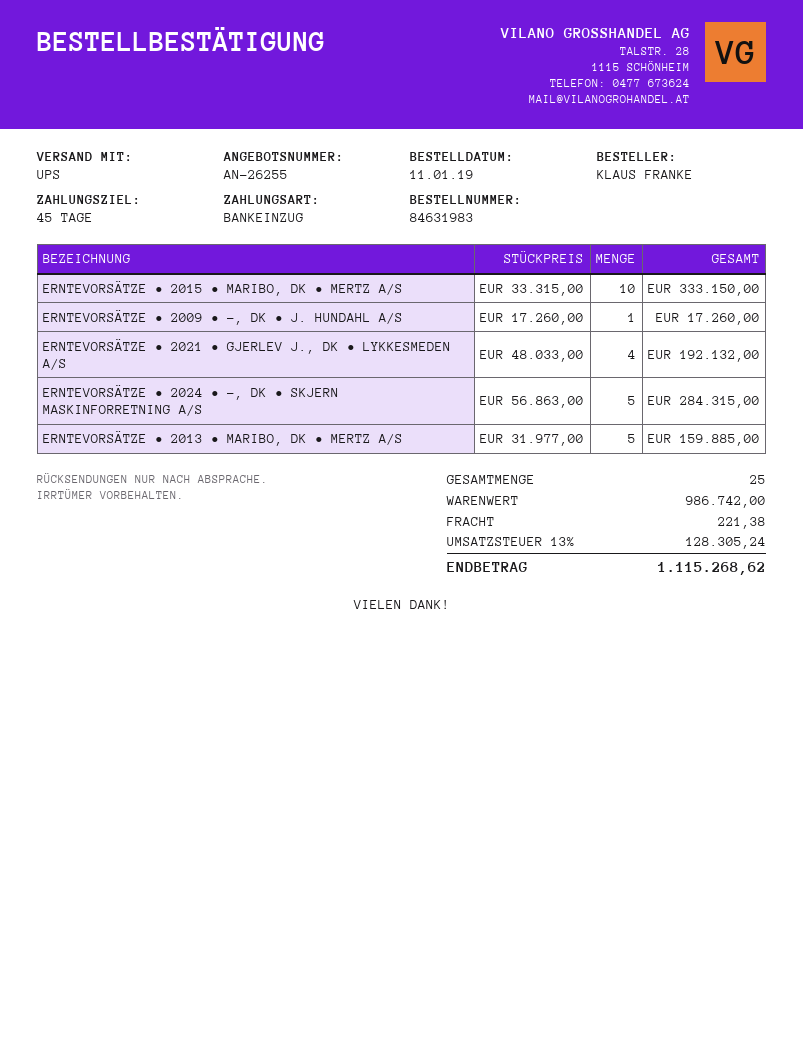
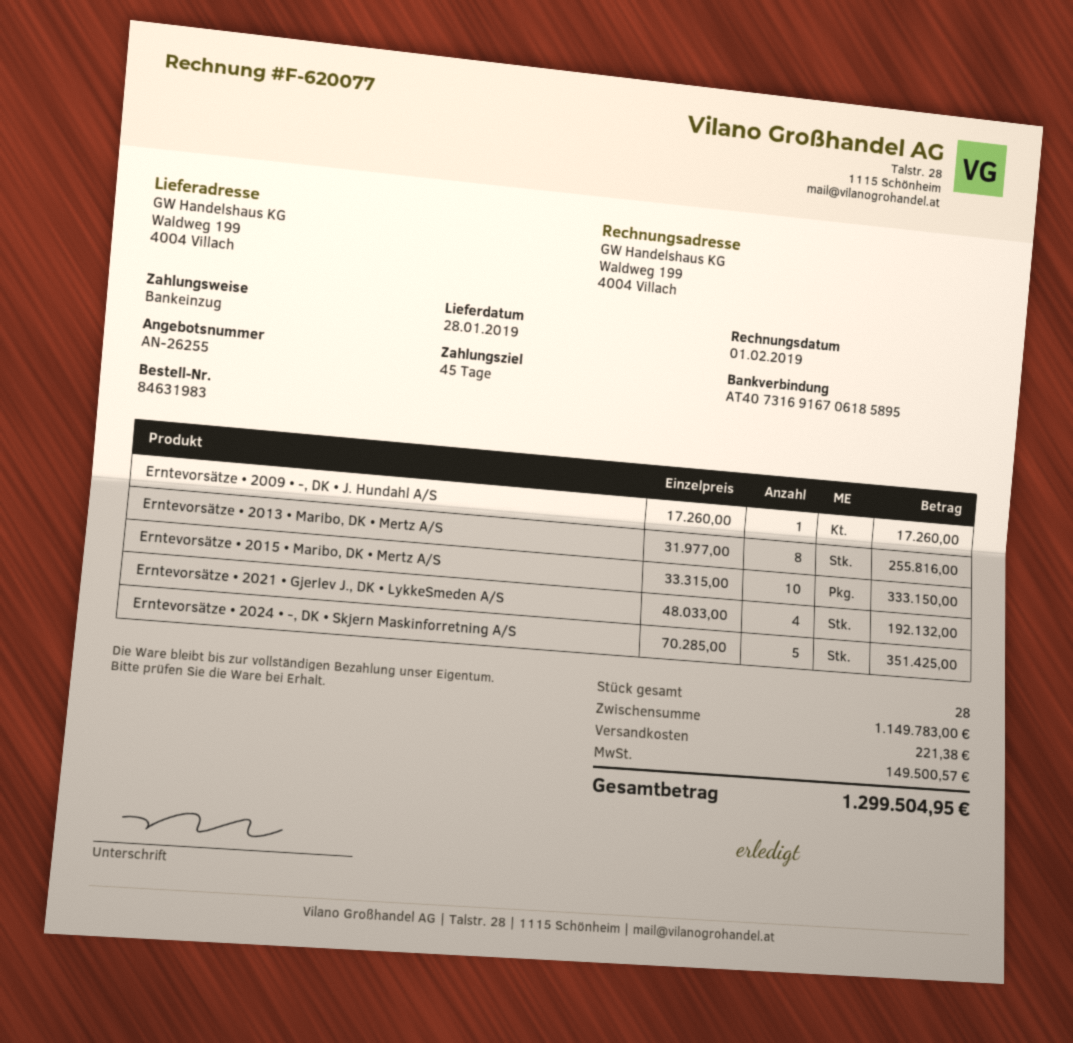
ERNTEVORSÄTZE • 2024 • -, DK • SKJERN MASKINFORRETNING A/S: 5 x 56863.00 = 284315.00 -> 5 x 70285.00 = 351425.00
ERNTEVORSÄTZE • 2013 • MARIBO, DK • MERTZ A/S: 5 x 31977.00 = 159885.00 -> 8 x 31977.00 = 255816.00
total quantity: 25 -> 28
subtotal: 986742.00 -> 1149783.00
tax: 128305.24 -> 149500.57
total: 1115268.62 -> 1299504.95

